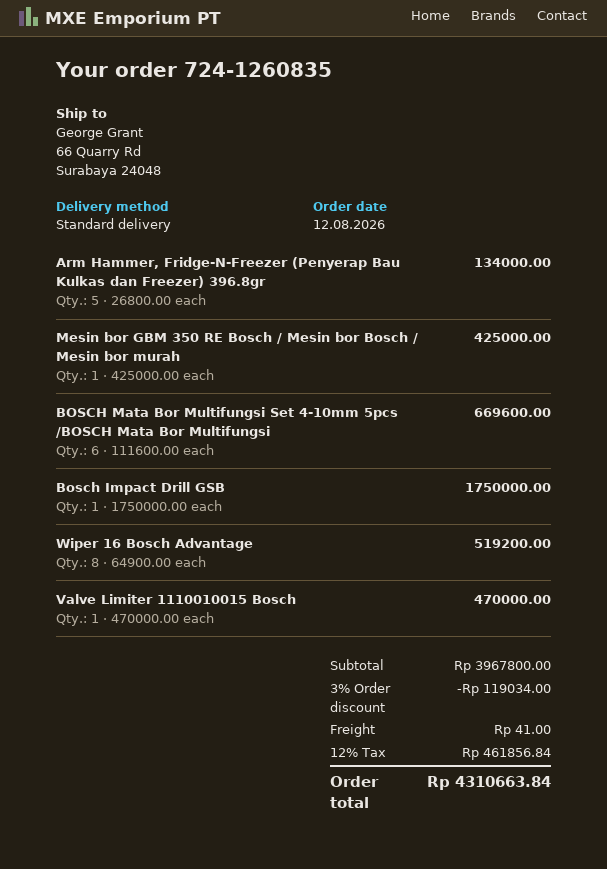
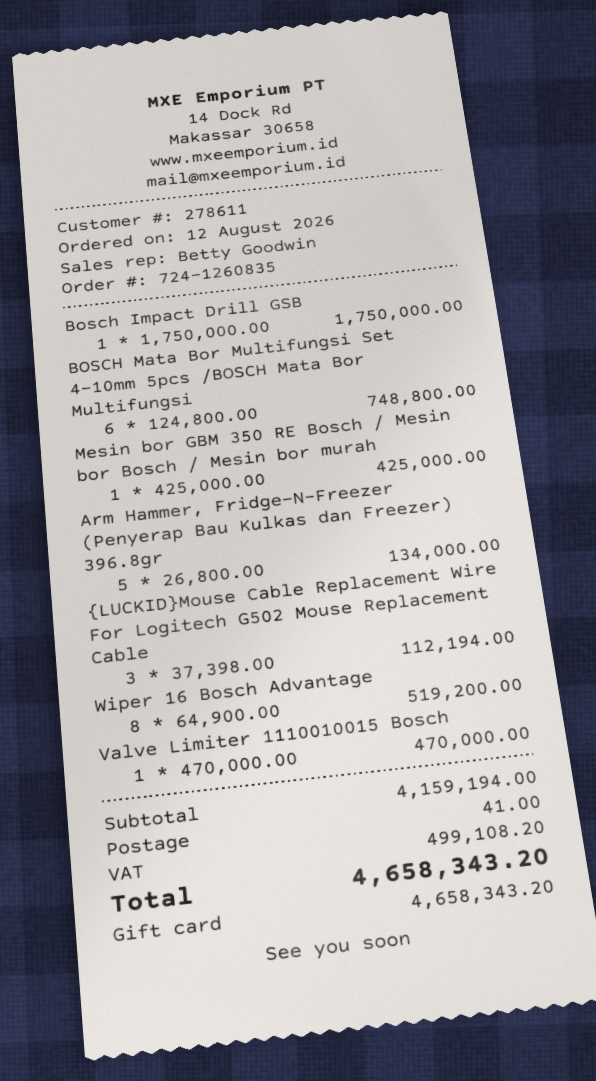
BOSCH Mata Bor Multifungsi Set 4-10mm 5pcs /BOSCH Mata Bor Multifungsi: 6 x 111600.00 = 669600.00 -> 6 x 124800.00 = 748800.00
{LUCKID}Mouse Cable Replacement Wire For Logitech G502 Mouse Replacement Cable: none -> 3 x 37398.00 = 112194.00
subtotal: 3967800.00 -> 4159194.00
discount: 3% = 119034.00 -> none
tax: 461856.84 -> 499108.20
total: 4310663.84 -> 4658343.20

